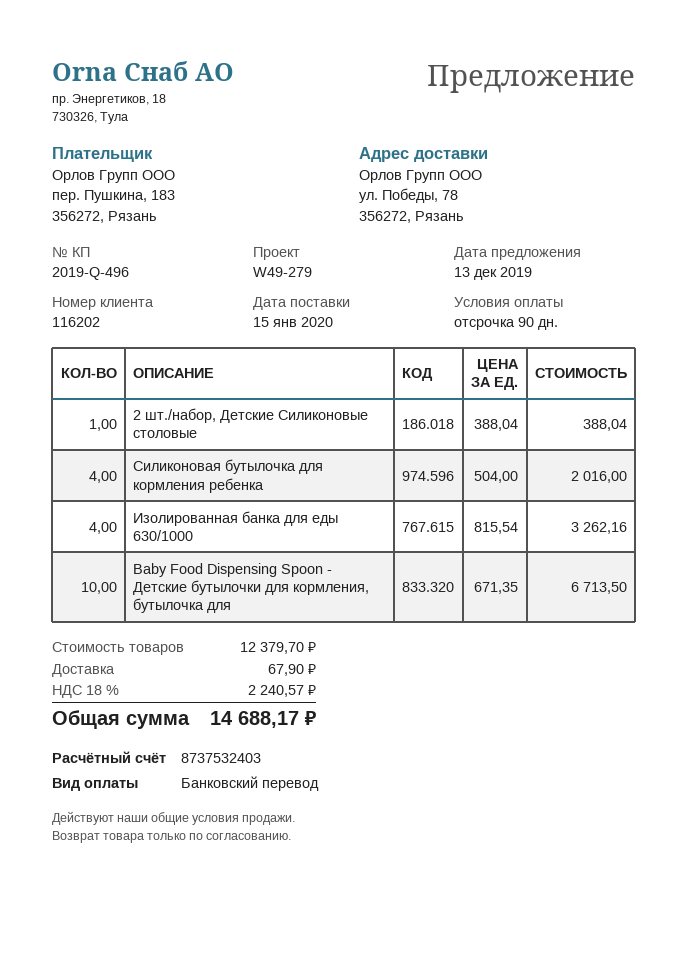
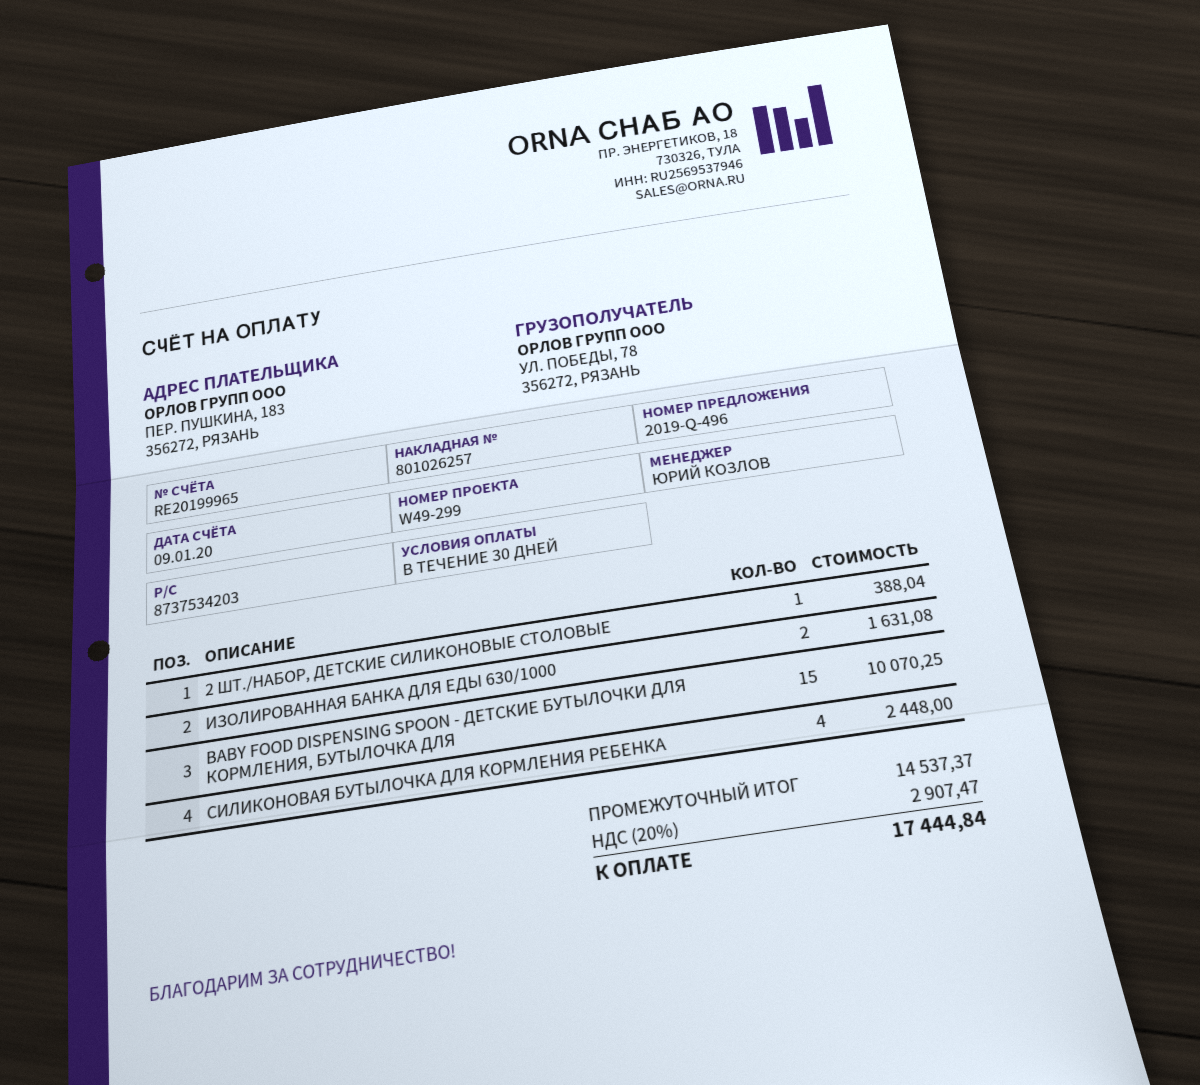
payment terms: 90 days -> 30 days
reference: W49-279 -> W49-299
bank account: 8737532403 -> 8737534203
Силиконовая бутылочка для кормления ребенка: 4 for 2016.00 -> 4 for 2448.00
Изолированная банка для еды 630/1000: 4 for 3262.16 -> 2 for 1631.08
Baby Food Dispensing Spoon - Детские бутылочки для кормления, бутылочка для: 10 for 6713.50 -> 15 for 10070.25
subtotal: 12379.70 -> 14537.37
shipping: 67.90 -> none
tax: 18% = 2240.57 -> 20% = 2907.47
total: 14688.17 -> 17444.84

